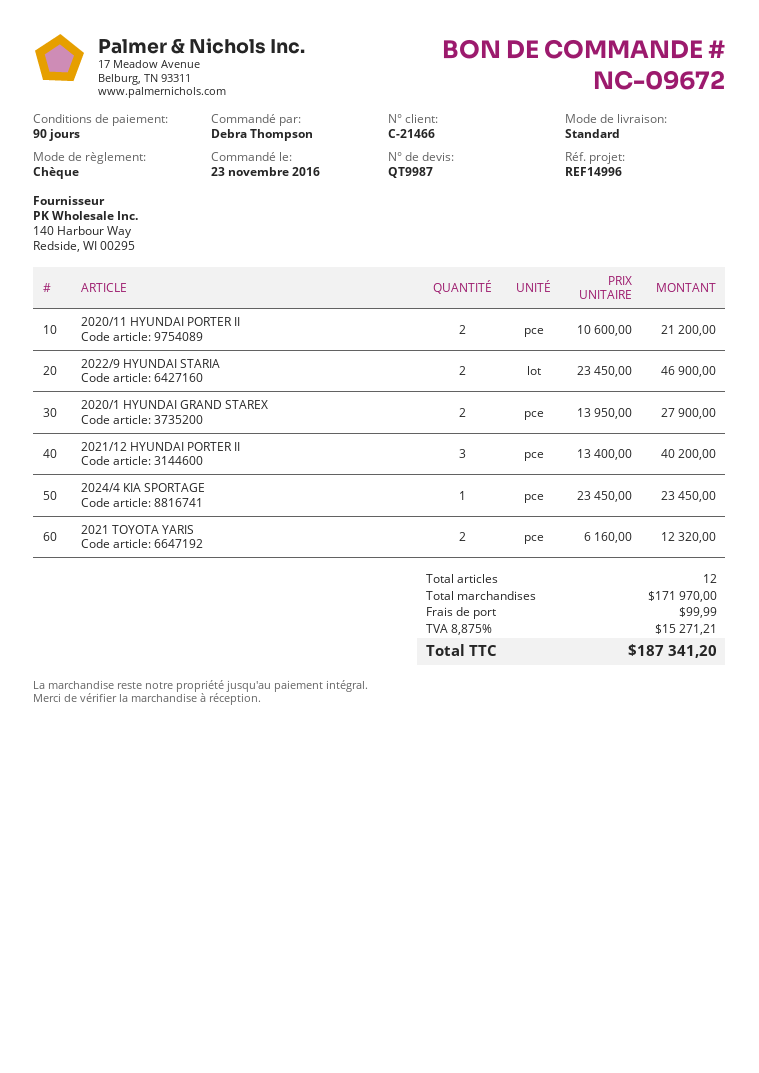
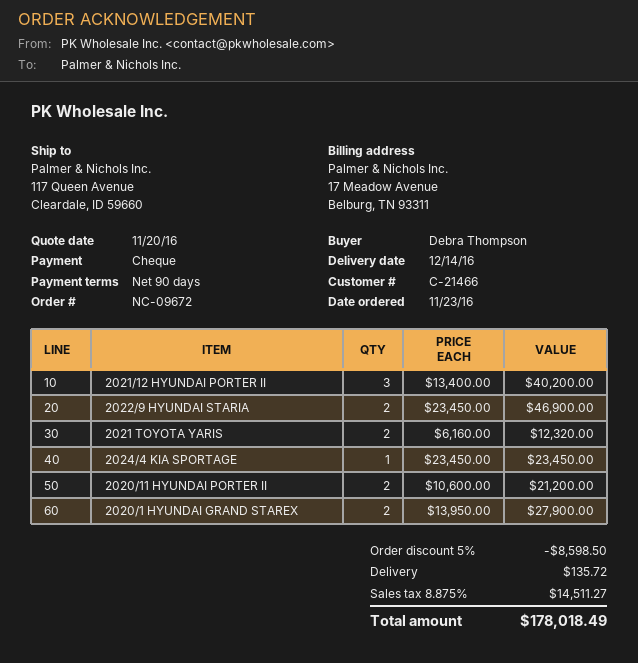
discount: none -> 5% = 8598.50
shipping: 99.99 -> 135.72
tax: 8.875% = 15271.21 -> 8.875% = 14511.27
total: 187341.20 -> 178018.49

